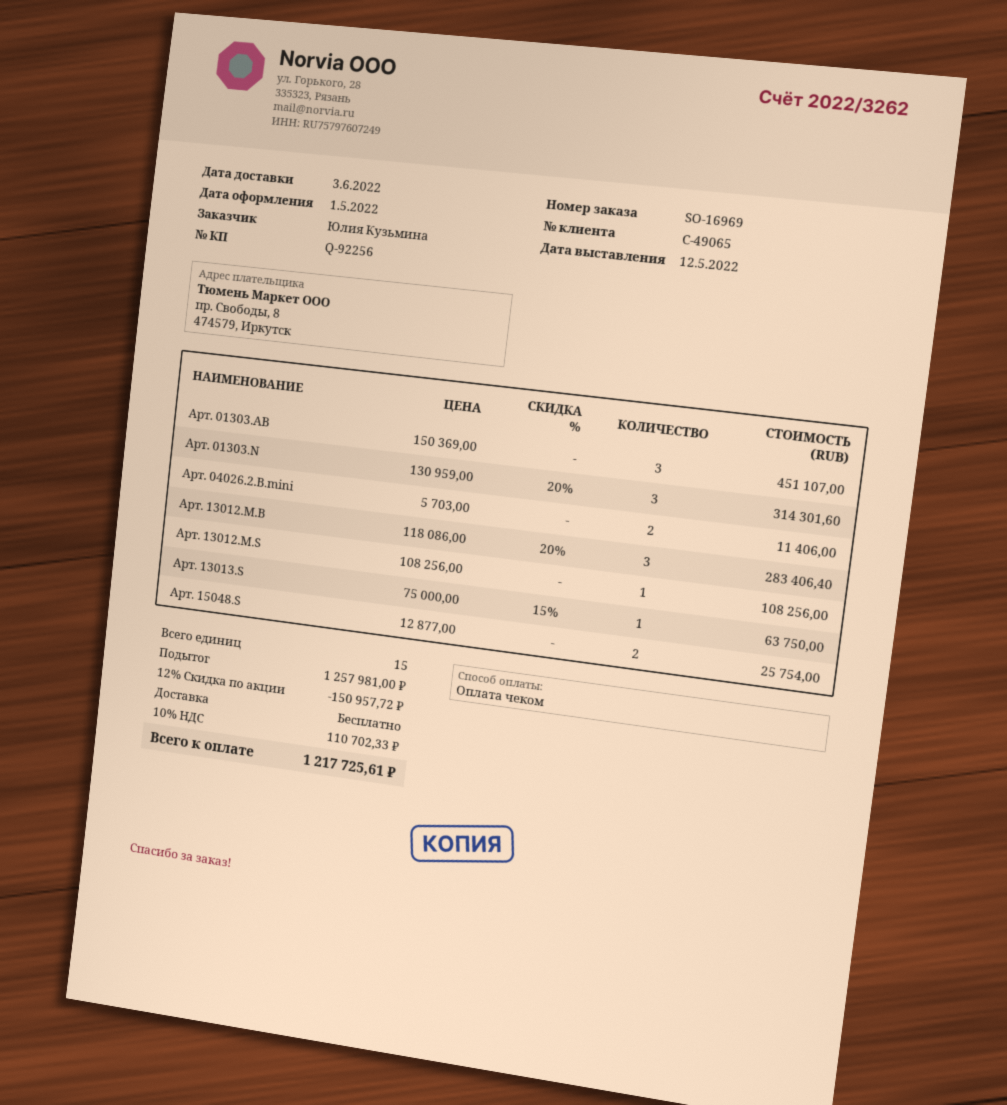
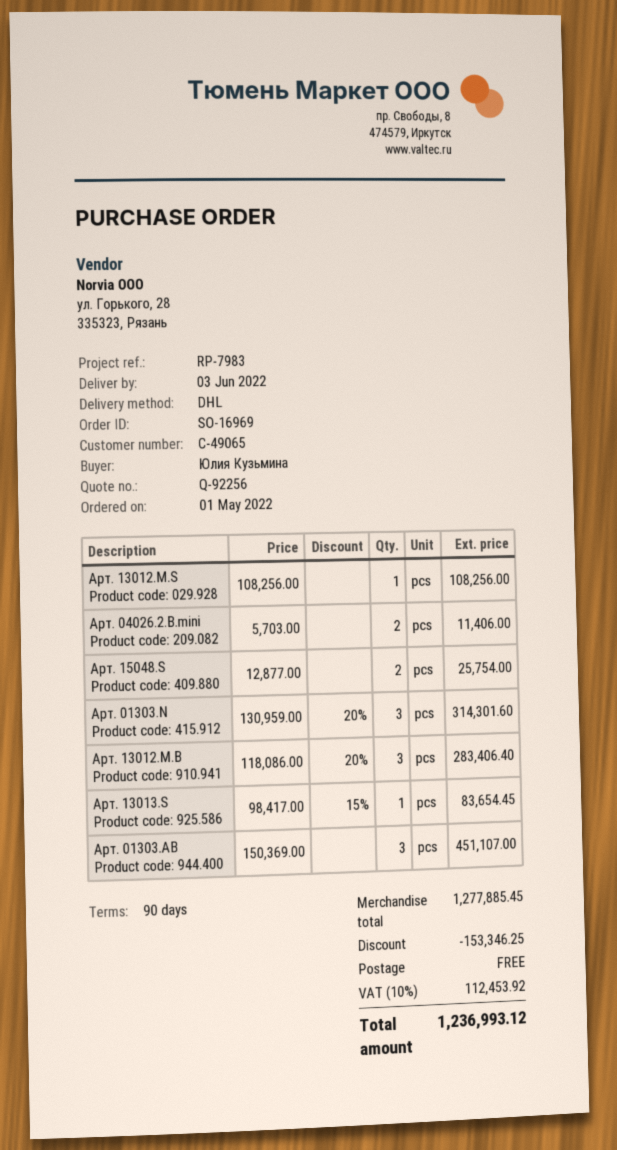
Арт. 13013.S: 1 x 75000.00 - 15% = 63750.00 -> 1 x 98417.00 - 15% = 83654.45
subtotal: 1257981.00 -> 1277885.45
discount: 150957.72 -> 153346.25
tax: 10% = 110702.33 -> 10% = 112453.92
total: 1217725.61 -> 1236993.12

